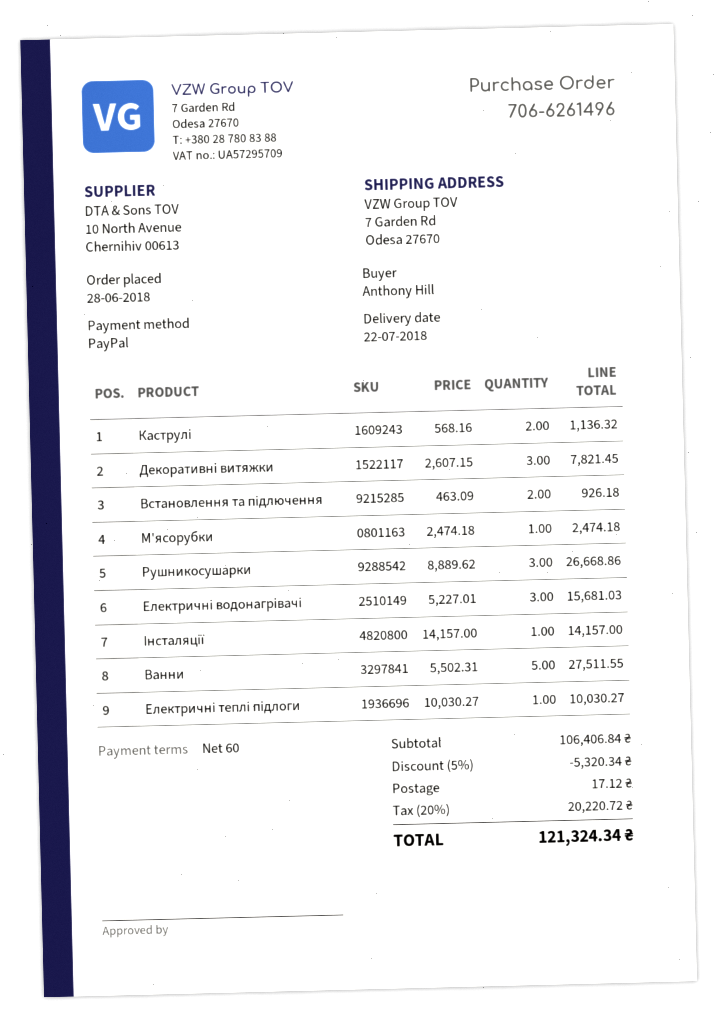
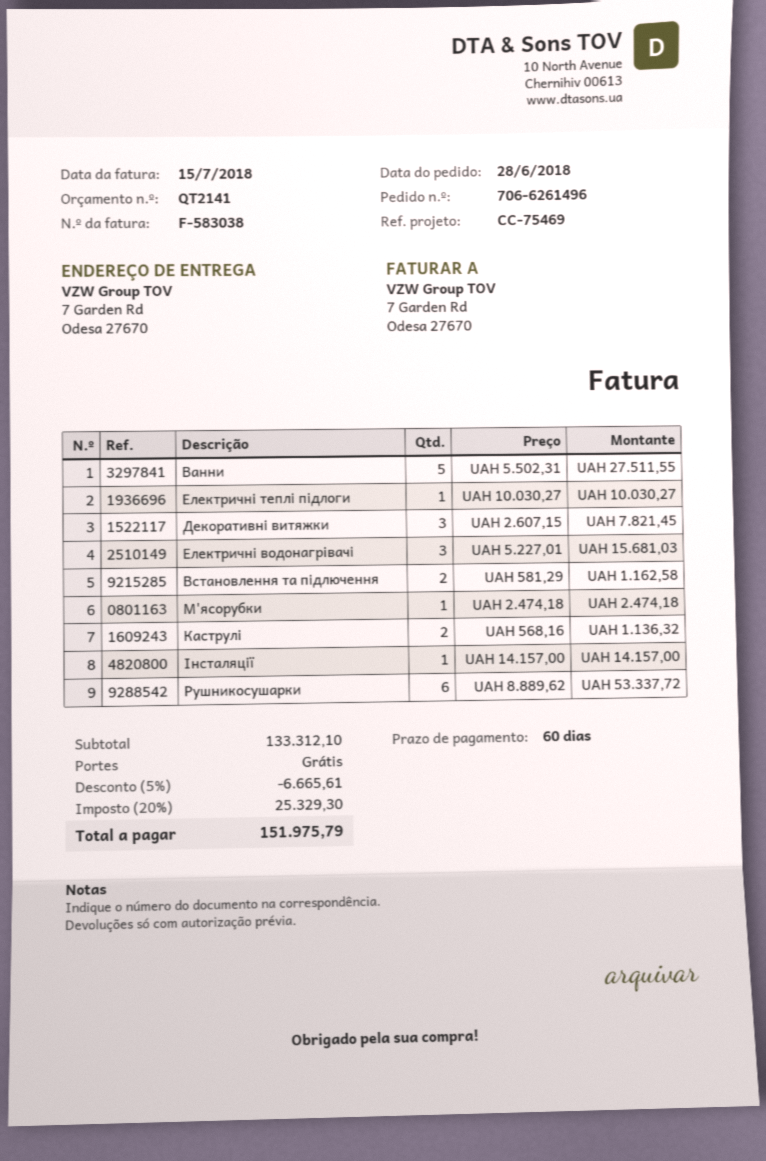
Встановлення та підлючення: 2 x 463.09 = 926.18 -> 2 x 581.29 = 1162.58
Рушникосушарки: 3 x 8889.62 = 26668.86 -> 6 x 8889.62 = 53337.72
subtotal: 106406.84 -> 133312.10
discount: 5% = 5320.34 -> 5% = 6665.61
shipping: 17.12 -> 0.00
tax: 20% = 20220.72 -> 20% = 25329.30
total: 121324.34 -> 151975.79

